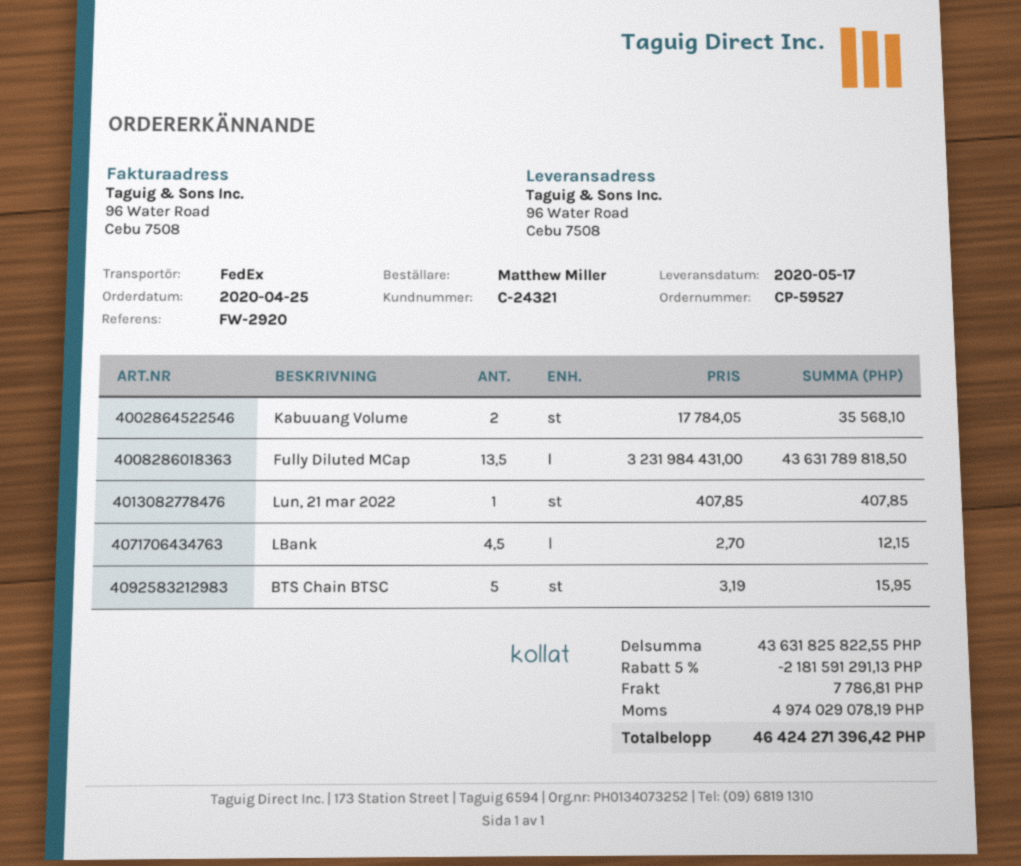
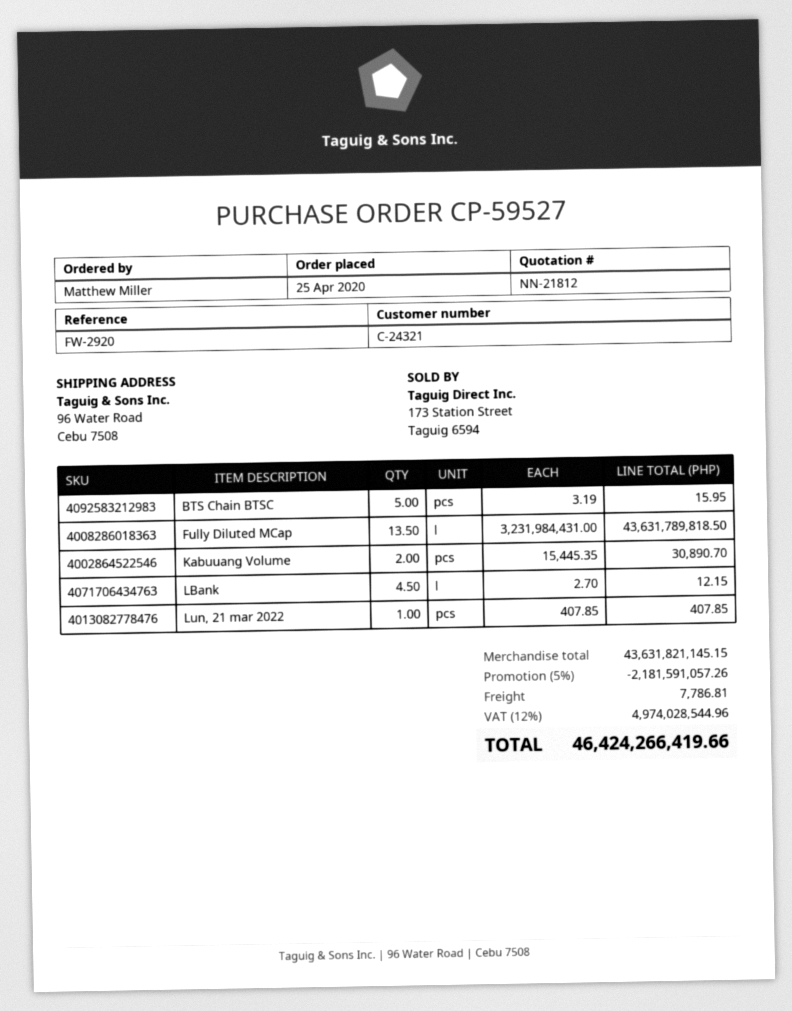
Kabuuang Volume: 2 x 17784.05 = 35568.10 -> 2 x 15445.35 = 30890.70
subtotal: 43631825822.55 -> 43631821145.15
discount: 5% = 2181591291.13 -> 5% = 2181591057.26
tax: 4974029078.19 -> 4974028544.96
total: 46424271396.42 -> 46424266419.66

